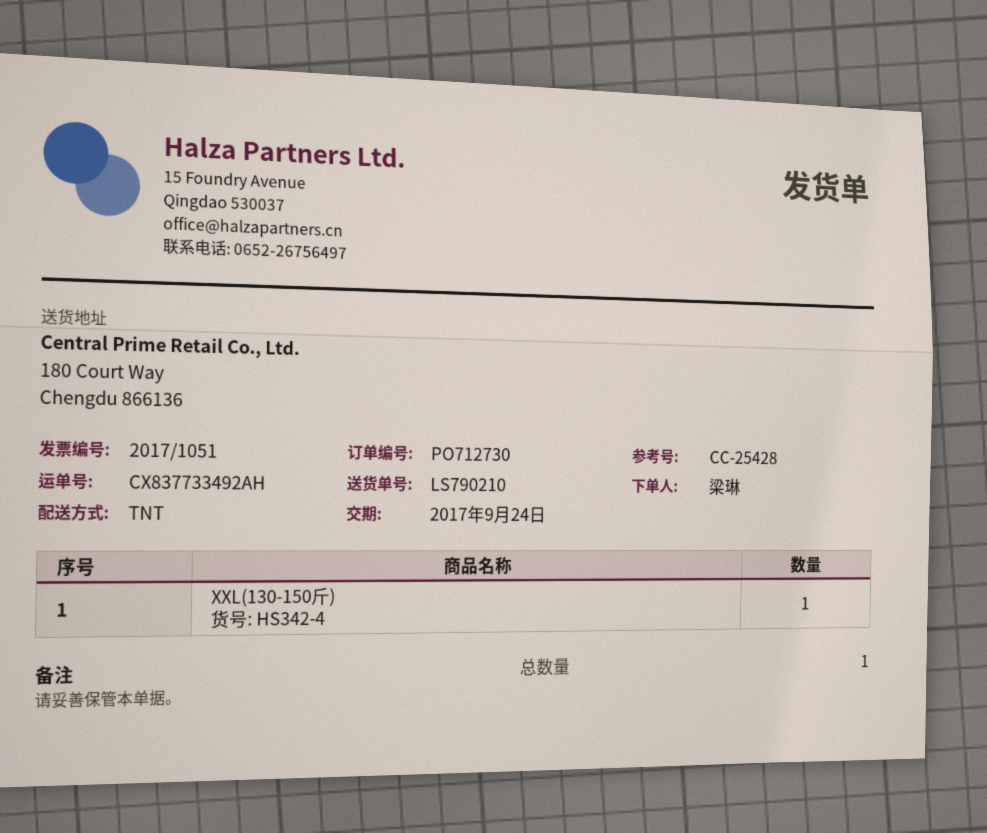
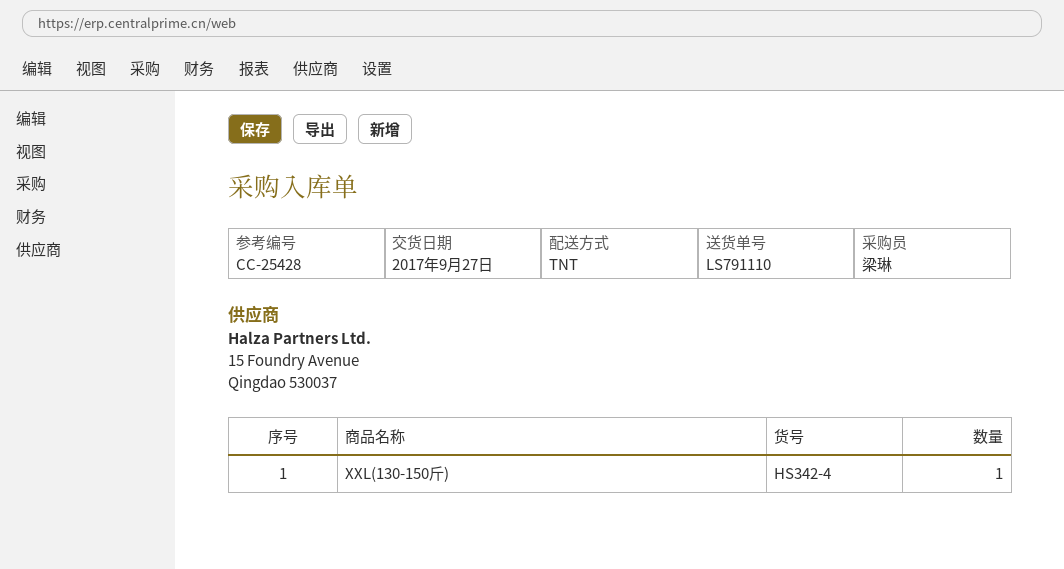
delivery note number: LS790210 -> LS791110
delivery date: 2017-09-24 -> 2017-09-27

